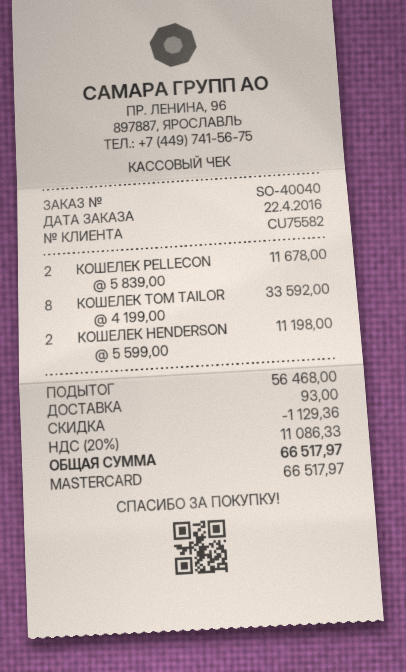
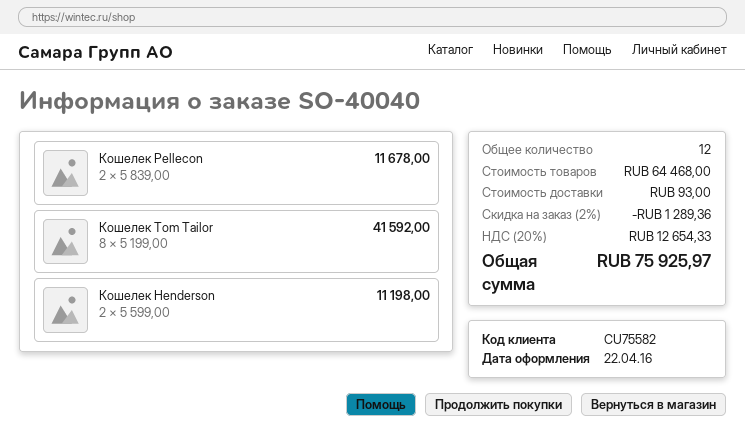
КОШЕЛЕК TOM TAILOR: 8 x 4199.00 = 33592.00 -> 8 x 5199.00 = 41592.00
subtotal: 56468.00 -> 64468.00
discount: 1129.36 -> 1289.36
tax: 20% = 11086.33 -> 20% = 12654.33
total: 66517.97 -> 75925.97

